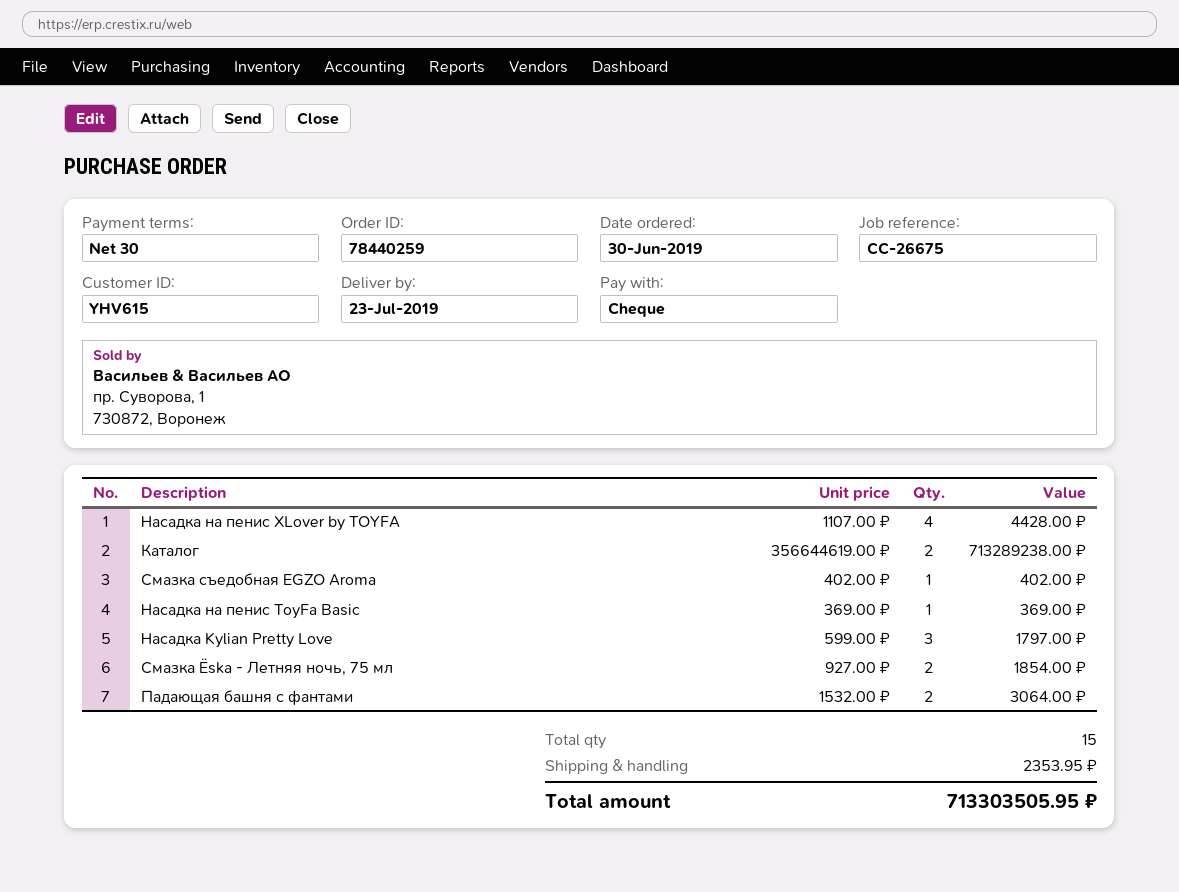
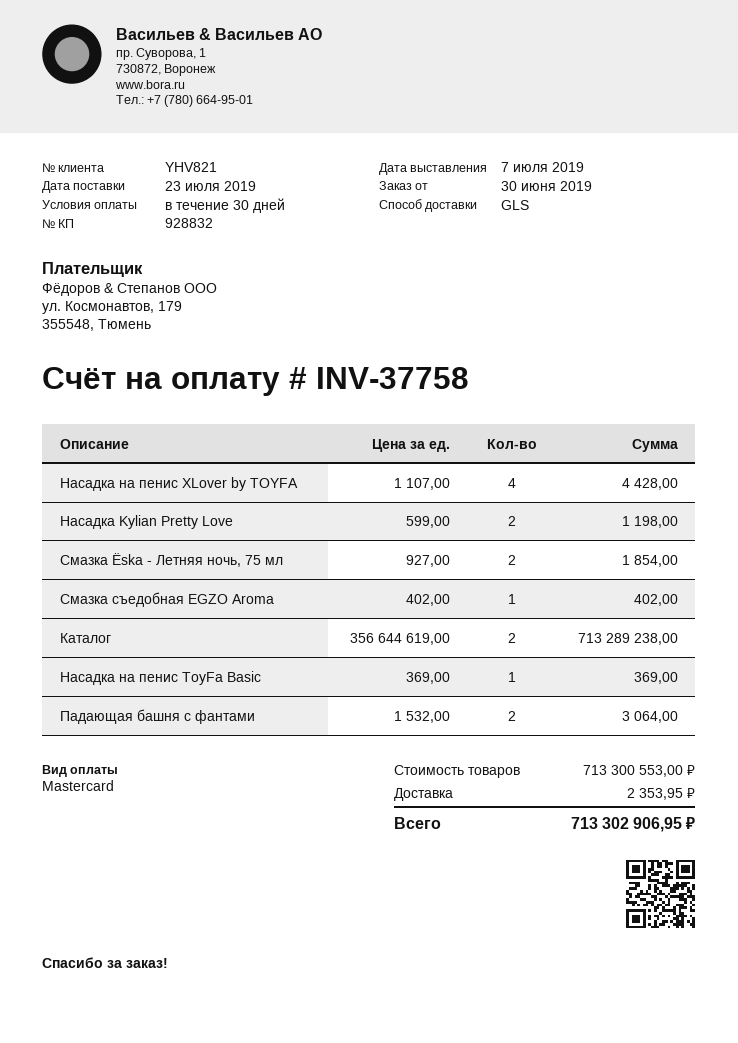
customer number: YHV615 -> YHV821
payment method: cheque -> Mastercard
Насадка Kylian Pretty Love: 3 x 599.00 = 1797.00 -> 2 x 599.00 = 1198.00
total: 713303505.95 -> 713302906.95

